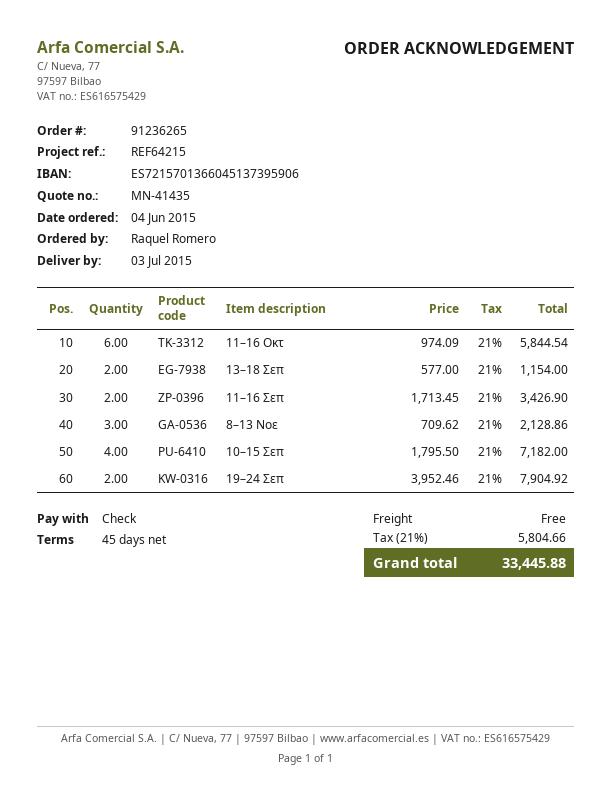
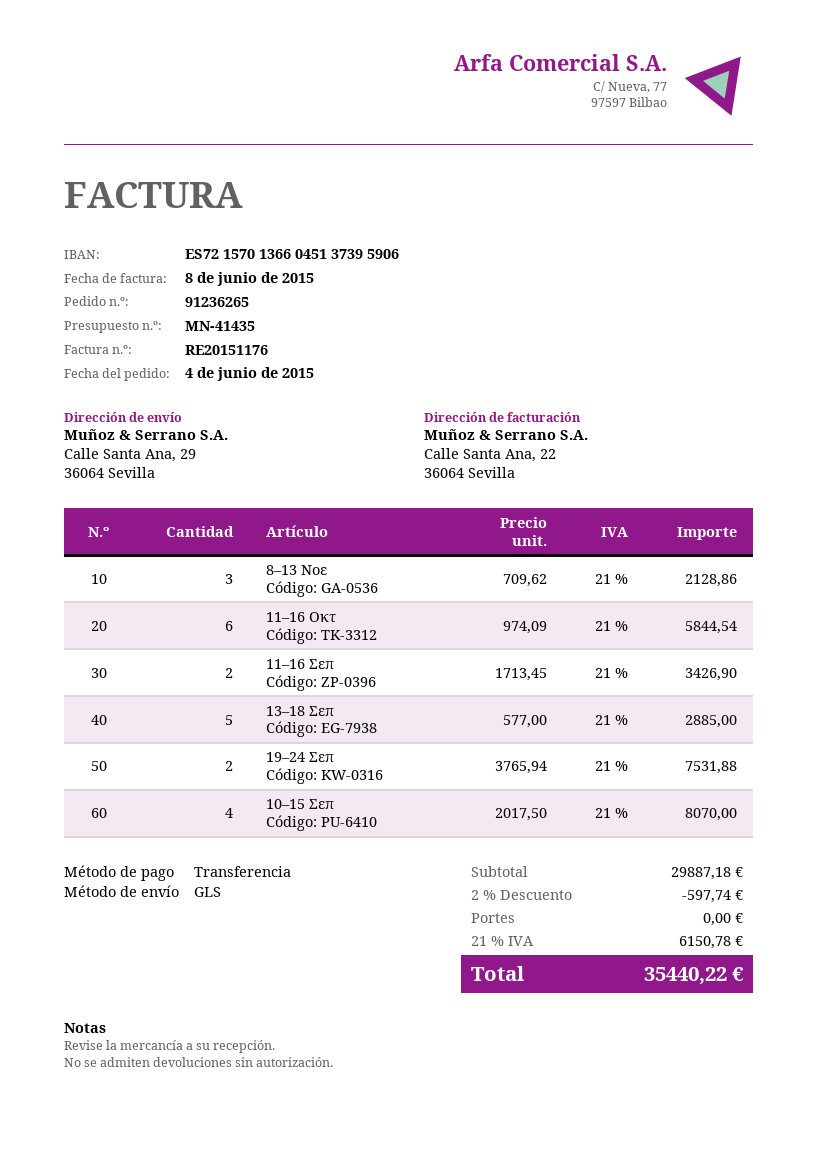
payment method: cheque -> bank transfer
13–18 Σεπ: 2 x 577.00 = 1154.00 -> 5 x 577.00 = 2885.00
10–15 Σεπ: 4 x 1795.50 = 7182.00 -> 4 x 2017.50 = 8070.00
19–24 Σεπ: 2 x 3952.46 = 7904.92 -> 2 x 3765.94 = 7531.88
discount: none -> 2% = 597.74
tax: 21% = 5804.66 -> 21% = 6150.78
total: 33445.88 -> 35440.22

